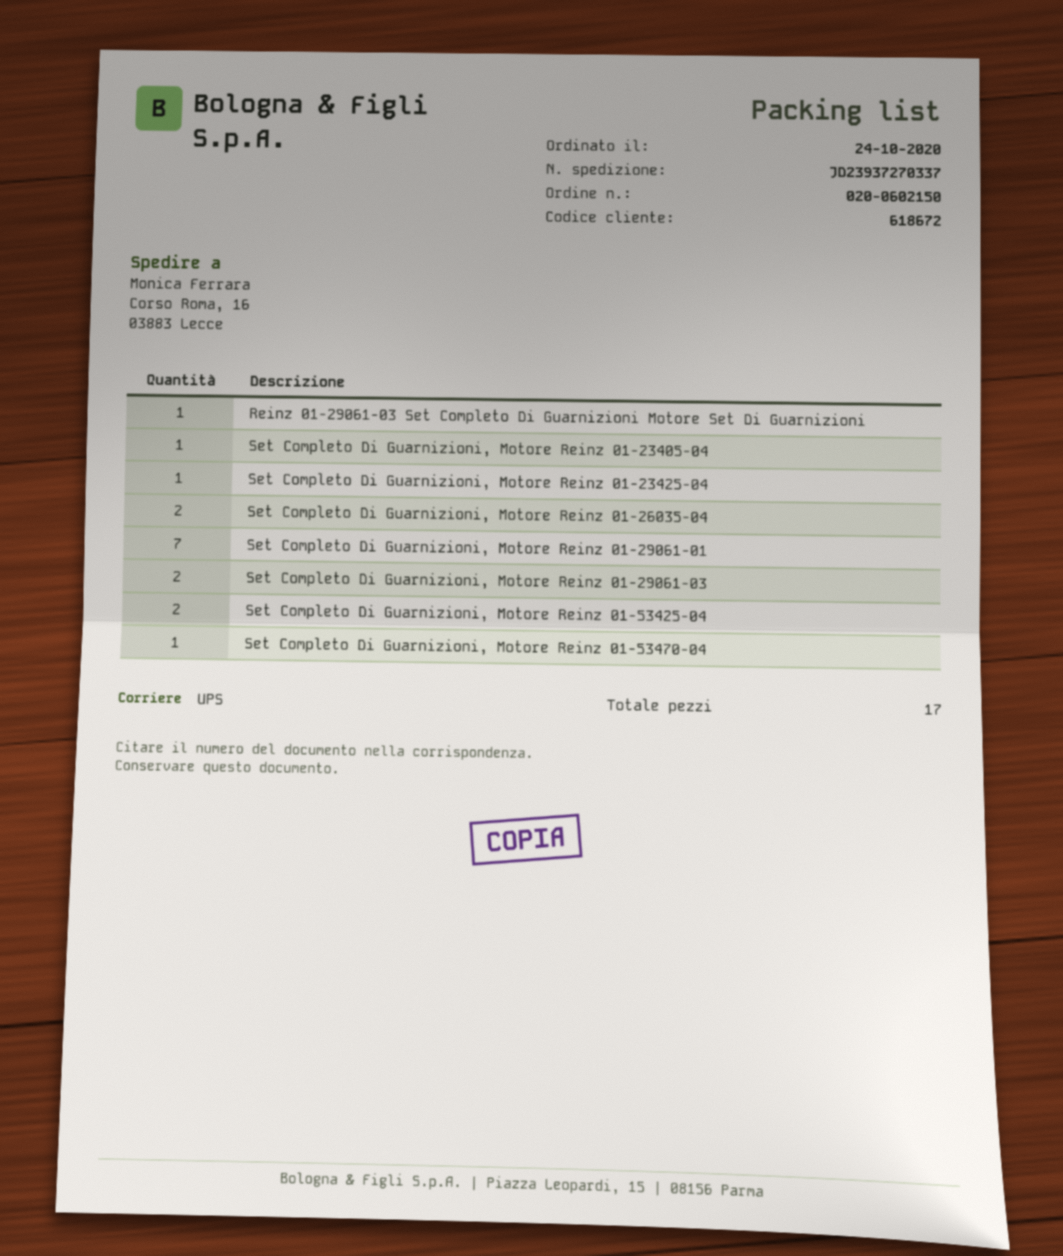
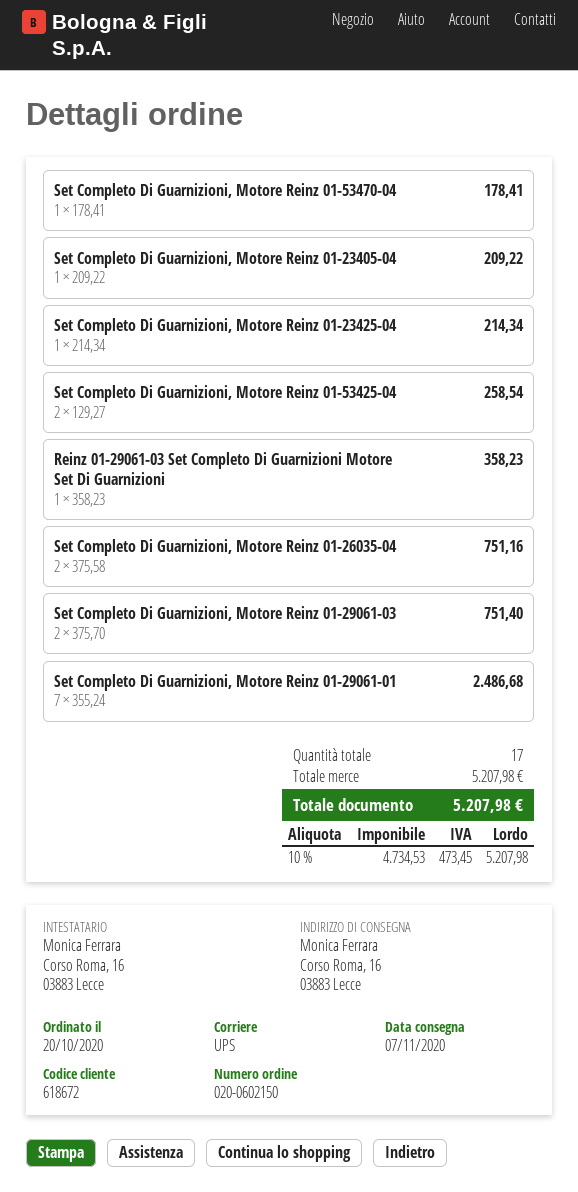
order date: 2020-10-24 -> 2020-10-20

